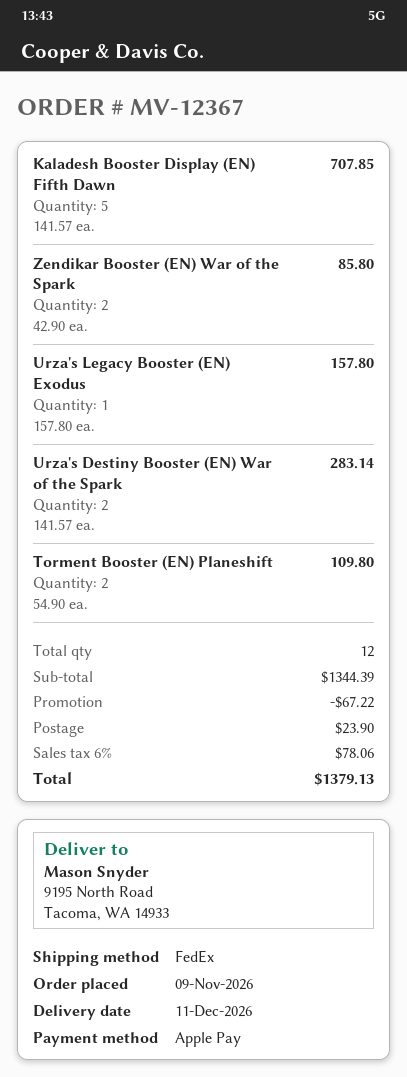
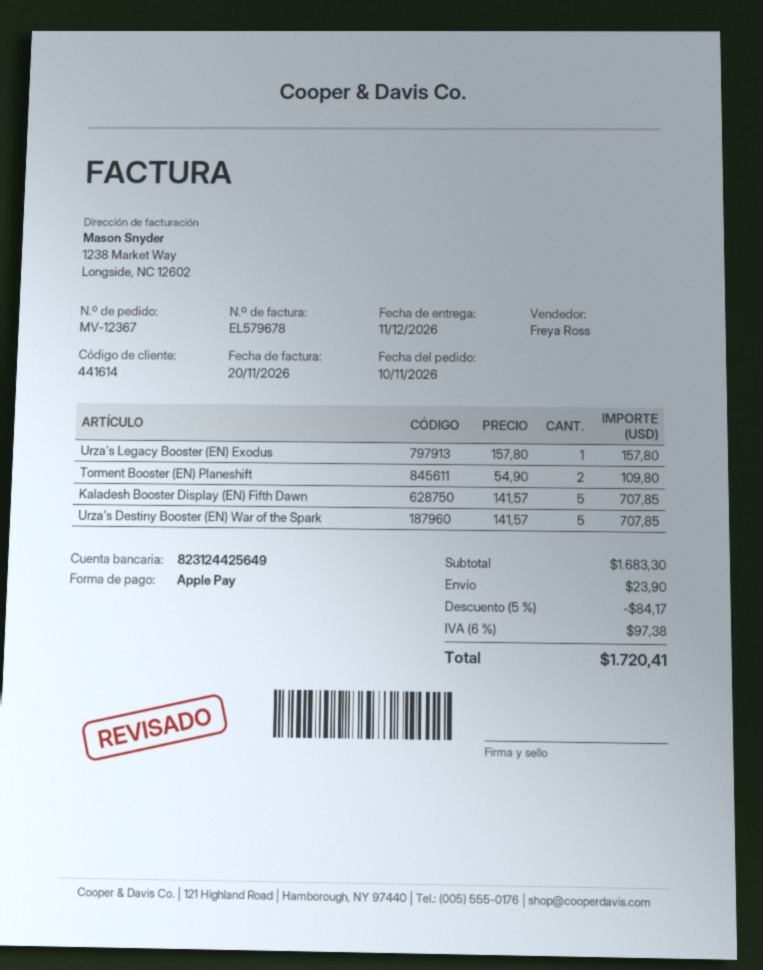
order date: 2026-11-09 -> 2026-11-10
Zendikar Booster (EN) War of the Spark: 2 x 42.90 = 85.80 -> none
Urza's Destiny Booster (EN) War of the Spark: 2 x 141.57 = 283.14 -> 5 x 141.57 = 707.85
subtotal: 1344.39 -> 1683.30
discount: 67.22 -> 84.17
tax: 6% = 78.06 -> 6% = 97.38
total: 1379.13 -> 1720.41

